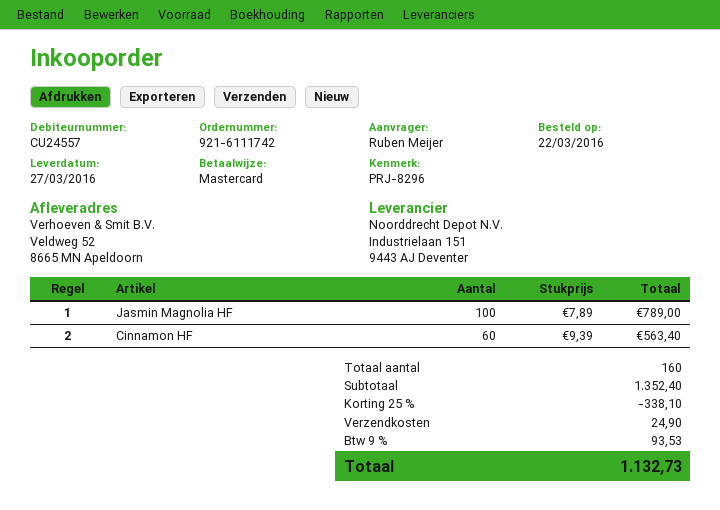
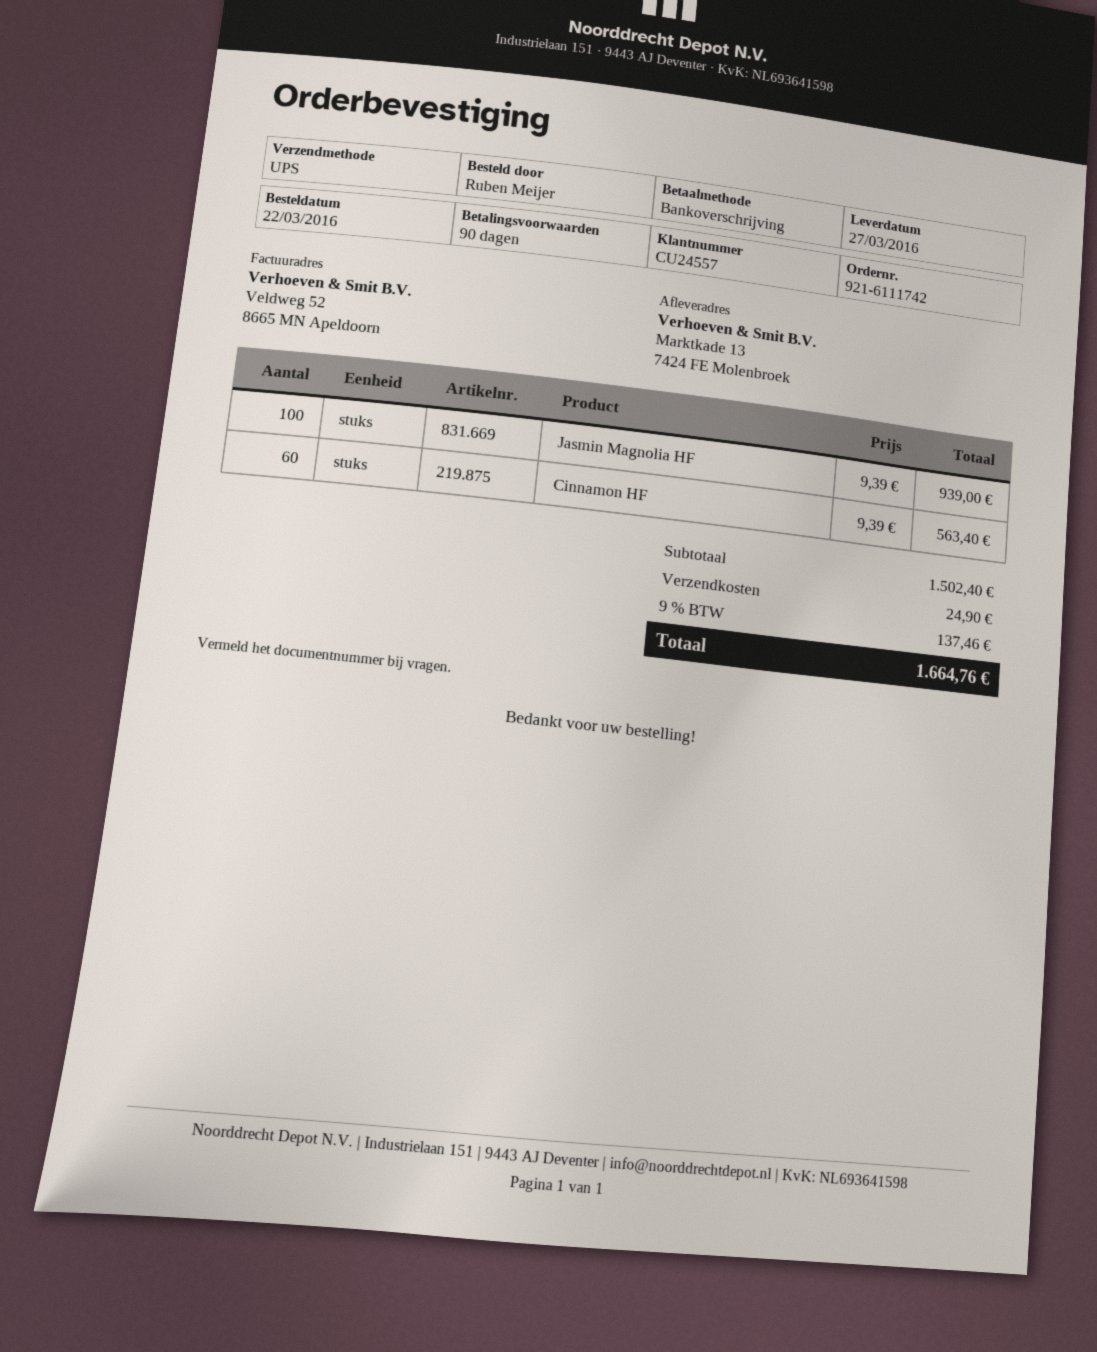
payment method: Mastercard -> bank transfer
ship to: Veldweg 52, 8665 MN Apeldoorn -> Marktkade 13, 7424 FE Molenbroek
Jasmin Magnolia HF: 100 x 7.89 = 789.00 -> 100 x 9.39 = 939.00
subtotal: 1352.40 -> 1502.40
discount: 25% = 338.10 -> none
tax: 9% = 93.53 -> 9% = 137.46
total: 1132.73 -> 1664.76

